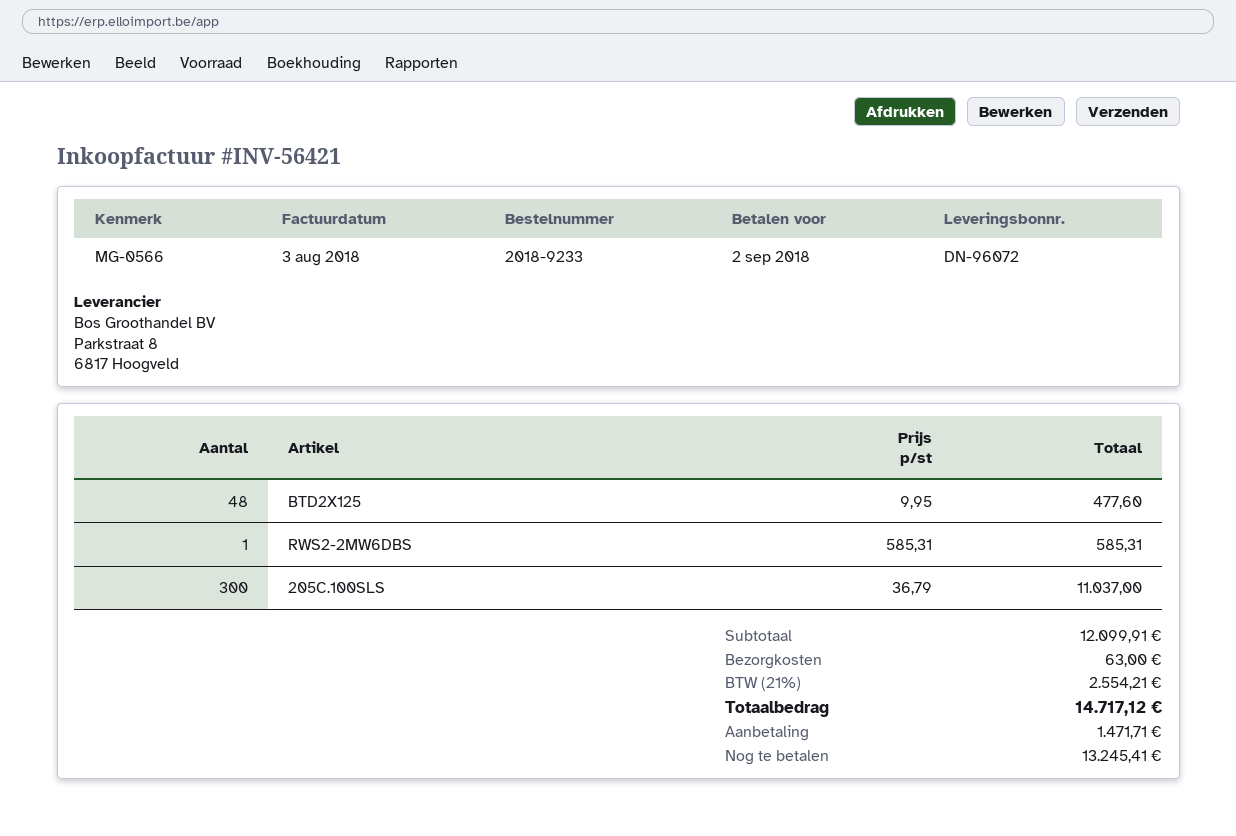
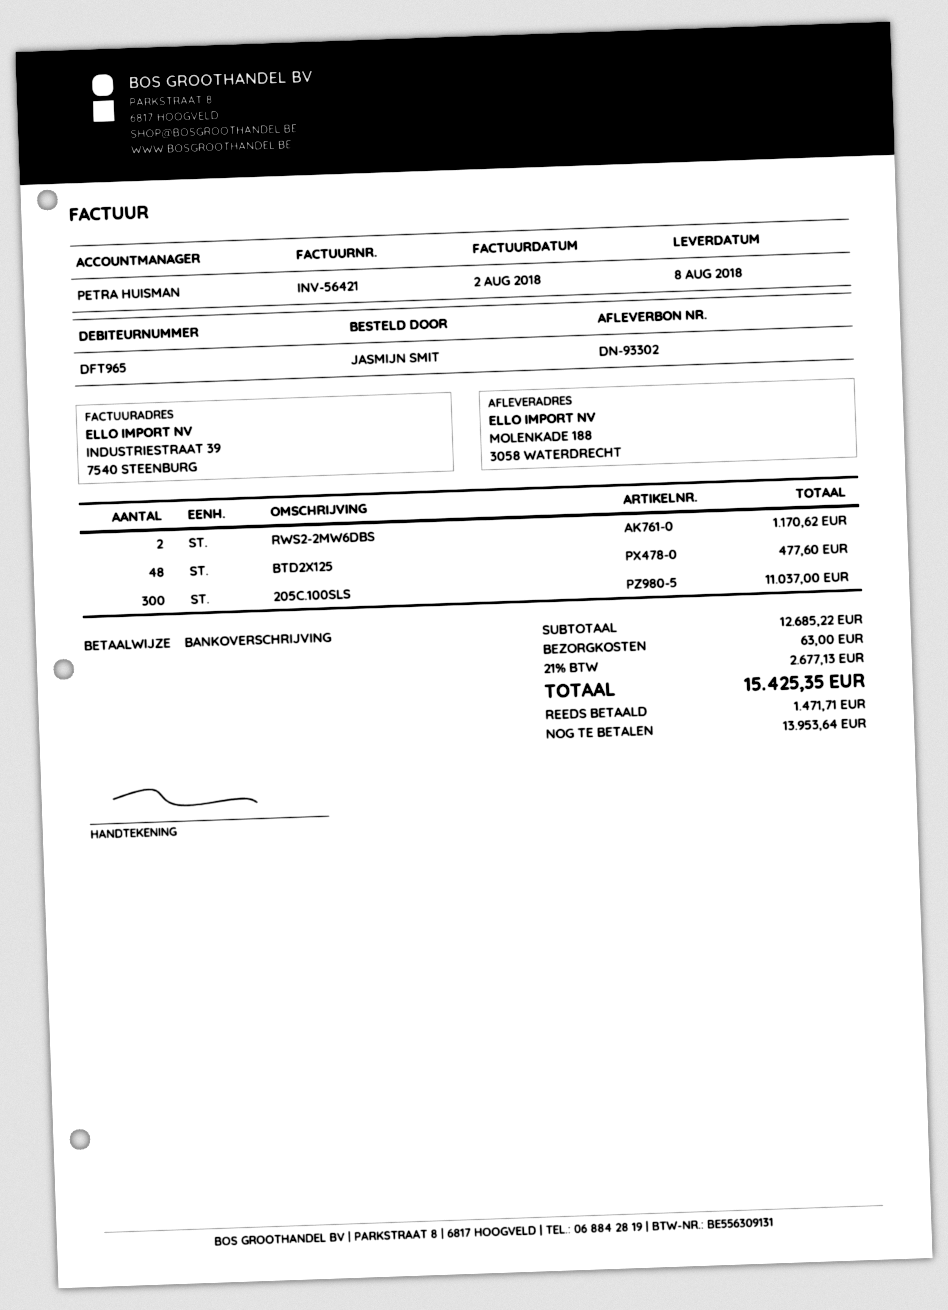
delivery note number: DN-96072 -> DN-93302
invoice date: 2018-08-03 -> 2018-08-02
RWS2-2MW6DBS: 1 for 585.31 -> 2 for 1170.62
subtotal: 12099.91 -> 12685.22
tax: 21% = 2554.21 -> 21% = 2677.13
total: 14717.12 -> 15425.35
balance: 13245.41 -> 13953.64

